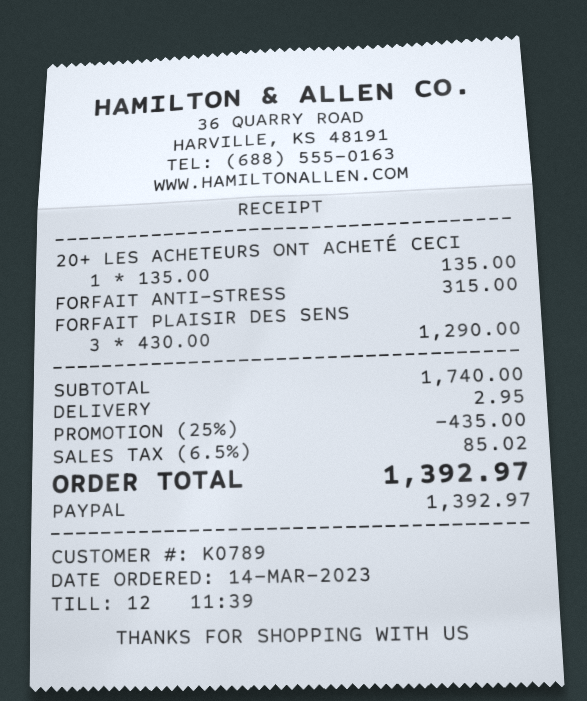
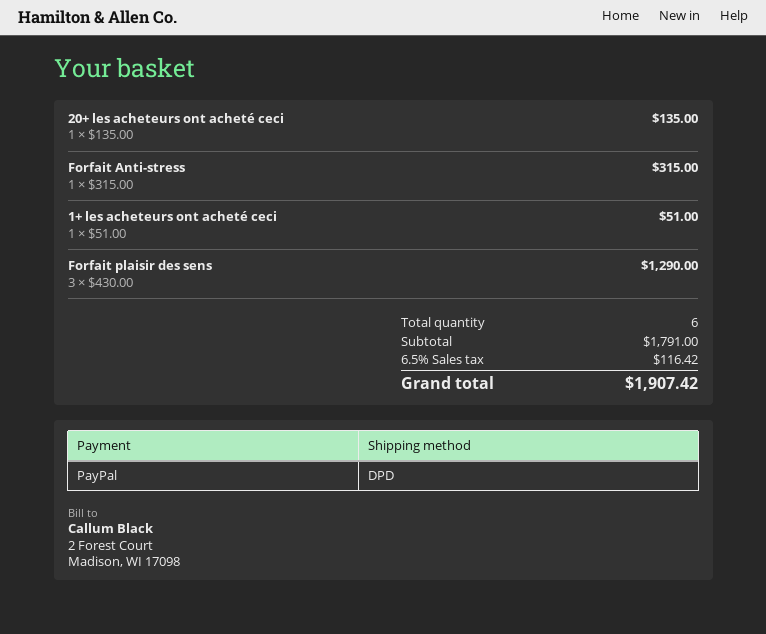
1+ les acheteurs ont acheté ceci: none -> 1 x 51.00 = 51.00
subtotal: 1740.00 -> 1791.00
discount: 25% = 435.00 -> none
shipping: 2.95 -> none
tax: 6.5% = 85.02 -> 6.5% = 116.42
total: 1392.97 -> 1907.42

